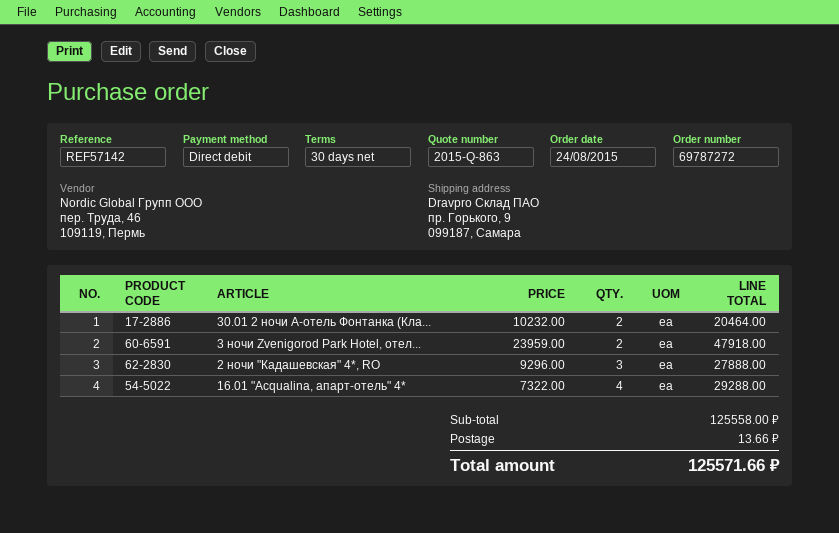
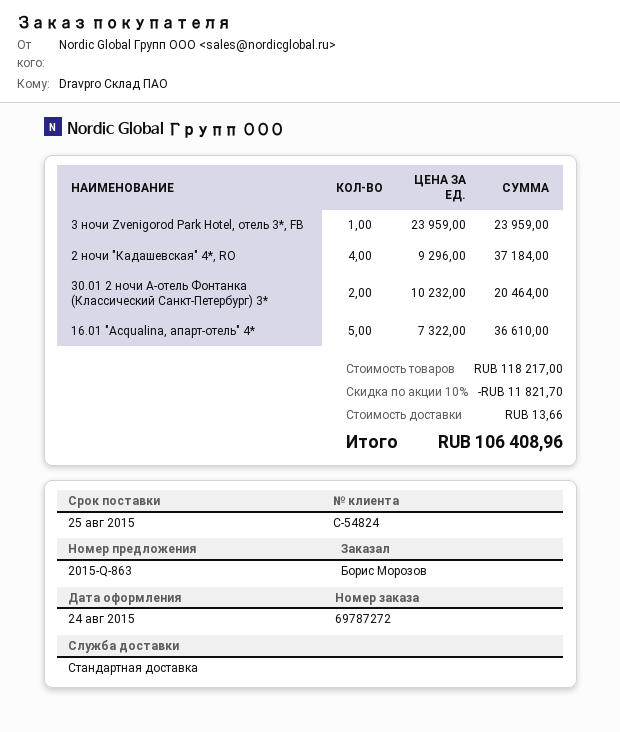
3 ночи Zvenigorod Park Hotel, отел...: 2 x 23959.00 = 47918.00 -> 1 x 23959.00 = 23959.00
2 ночи "Кадашевская" 4*, RO: 3 x 9296.00 = 27888.00 -> 4 x 9296.00 = 37184.00
16.01 "Acqualina, апарт-отель" 4*: 4 x 7322.00 = 29288.00 -> 5 x 7322.00 = 36610.00
subtotal: 125558.00 -> 118217.00
discount: none -> 10% = 11821.70
total: 125571.66 -> 106408.96

